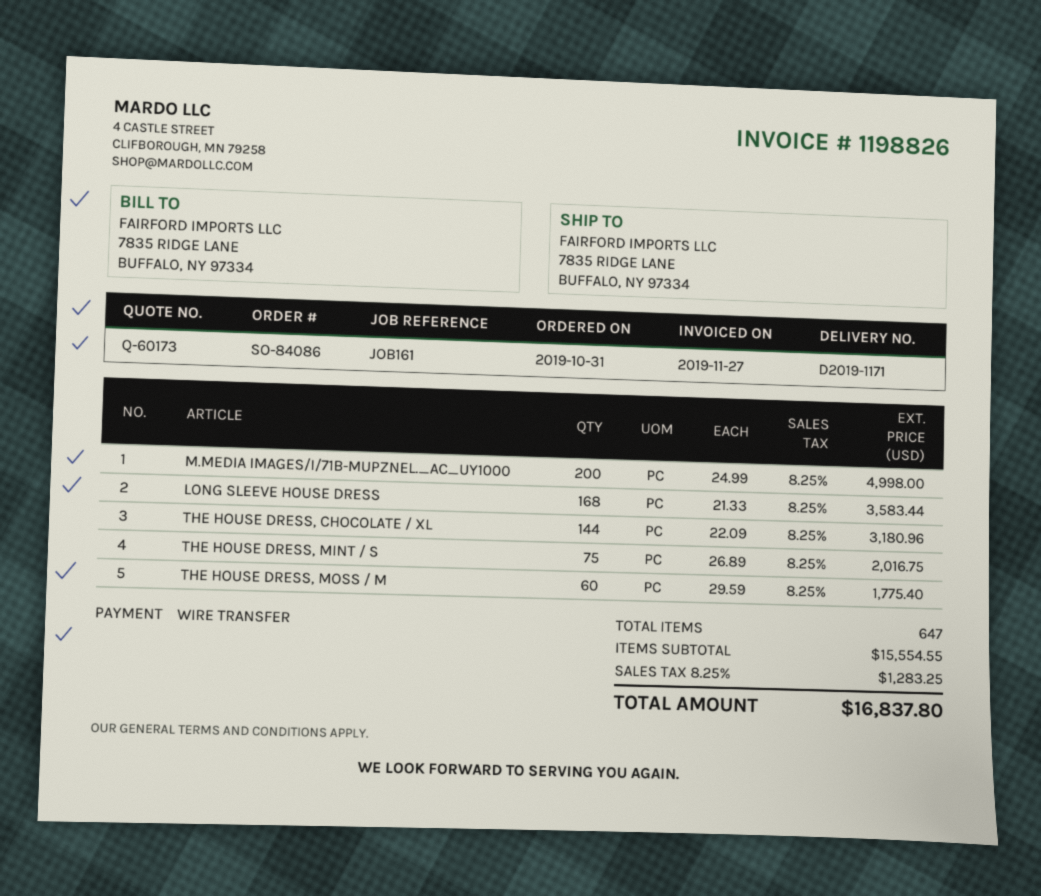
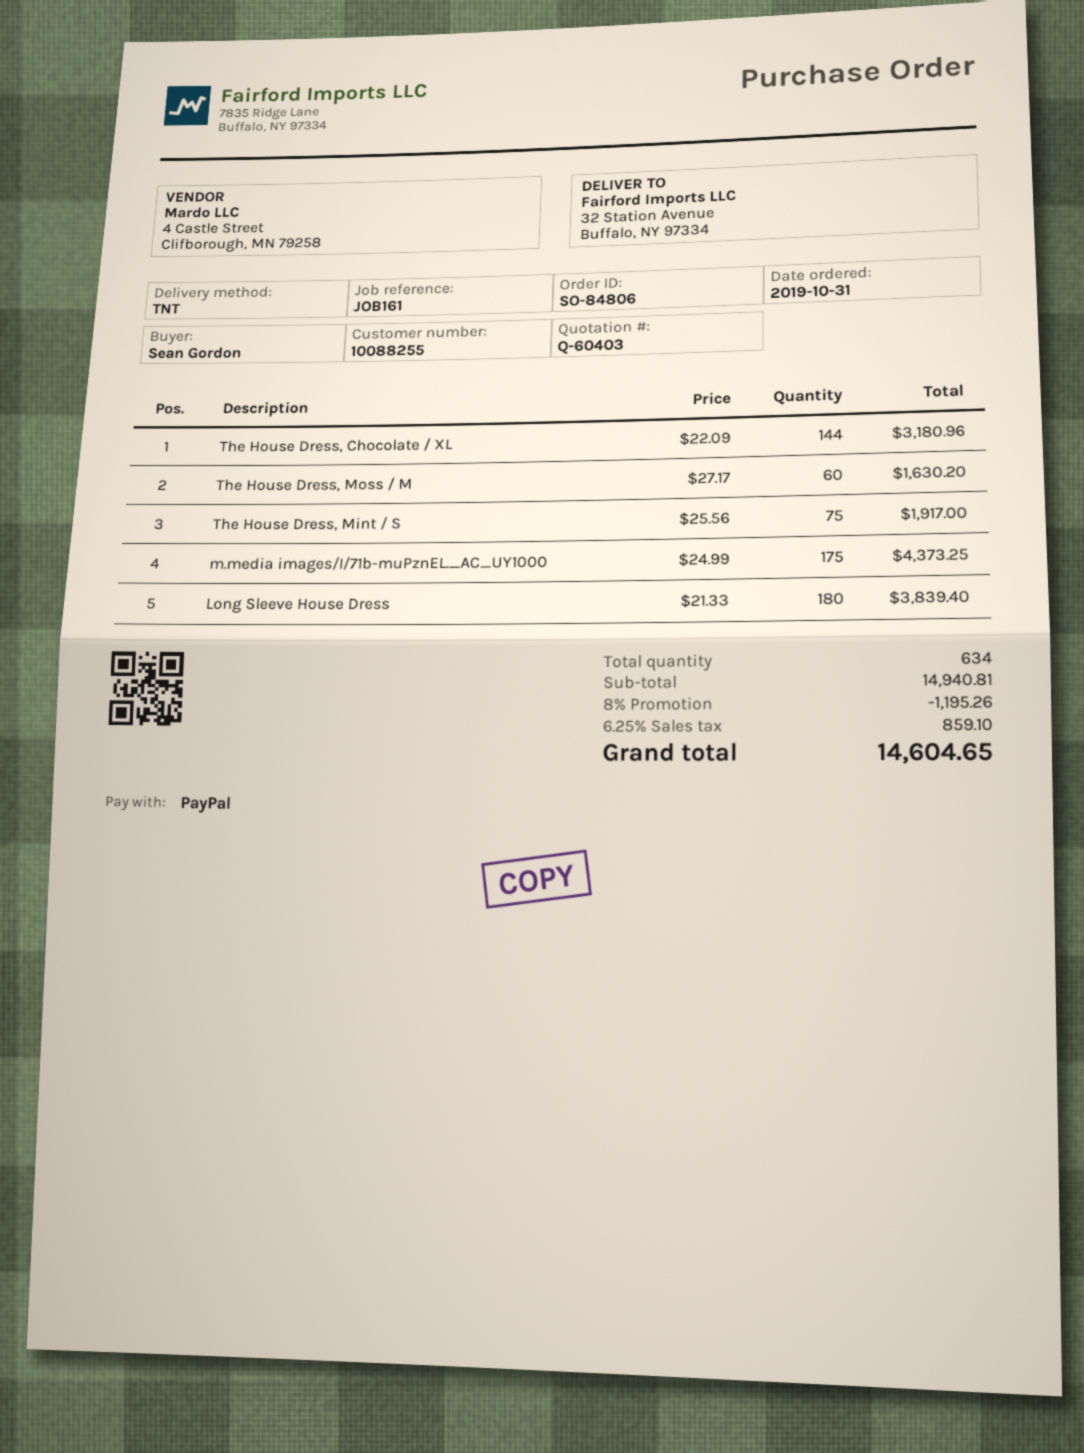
quote number: Q-60173 -> Q-60403
order number: SO-84086 -> SO-84806
payment method: bank transfer -> PayPal
ship to: 7835 RIDGE LANE, BUFFALO, NY 97334 -> 32 Station Avenue, Buffalo, NY 97334
M.MEDIA IMAGES/I/71B-MUPZNEL._AC_UY1000: 200 x 24.99 = 4998.00 -> 175 x 24.99 = 4373.25
LONG SLEEVE HOUSE DRESS: 168 x 21.33 = 3583.44 -> 180 x 21.33 = 3839.40
THE HOUSE DRESS, MINT / S: 75 x 26.89 = 2016.75 -> 75 x 25.56 = 1917.00
THE HOUSE DRESS, MOSS / M: 60 x 29.59 = 1775.40 -> 60 x 27.17 = 1630.20
total quantity: 647 -> 634
subtotal: 15554.55 -> 14940.81
discount: none -> 8% = 1195.26
tax: 8.25% = 1283.25 -> 6.25% = 859.10
total: 16837.80 -> 14604.65

